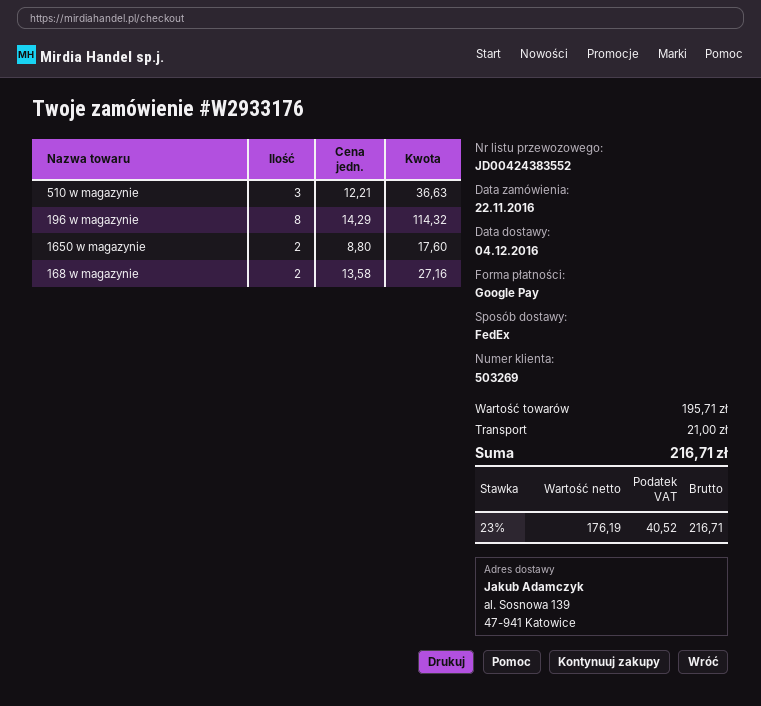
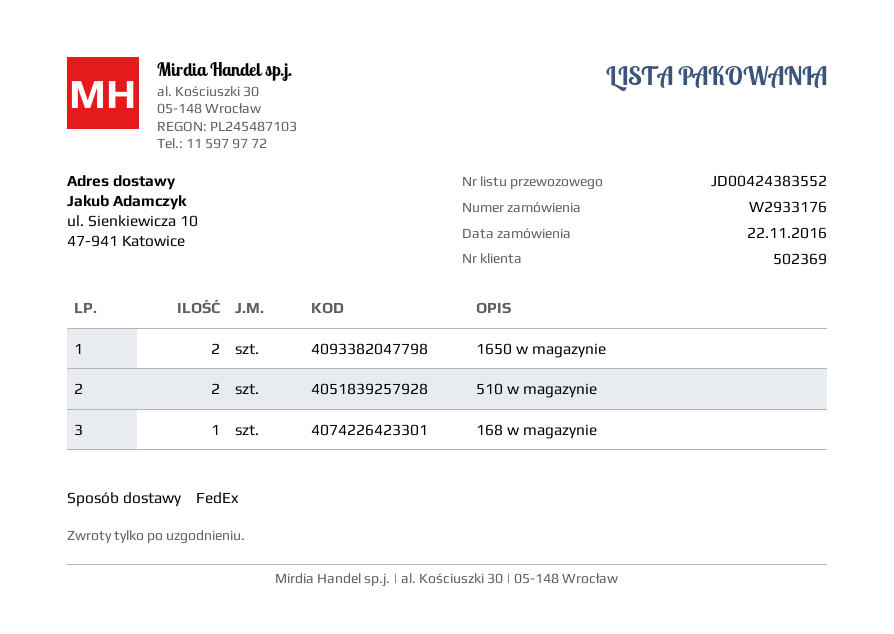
customer number: 503269 -> 502369
ship to: al. Sosnowa 139, 47-941 Katowice -> ul. Sienkiewicza 10, 47-941 Katowice
510 w magazynie: 3 -> 2
196 w magazynie: 8 -> none
168 w magazynie: 2 -> 1

